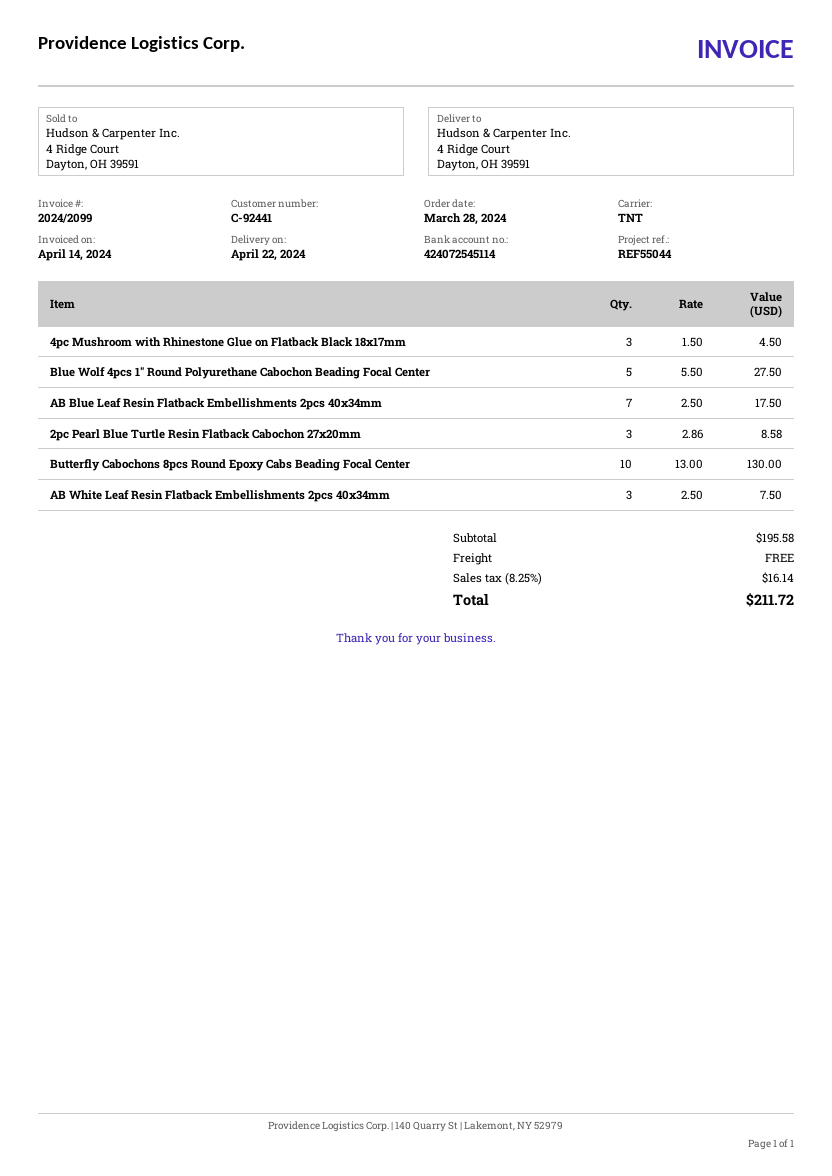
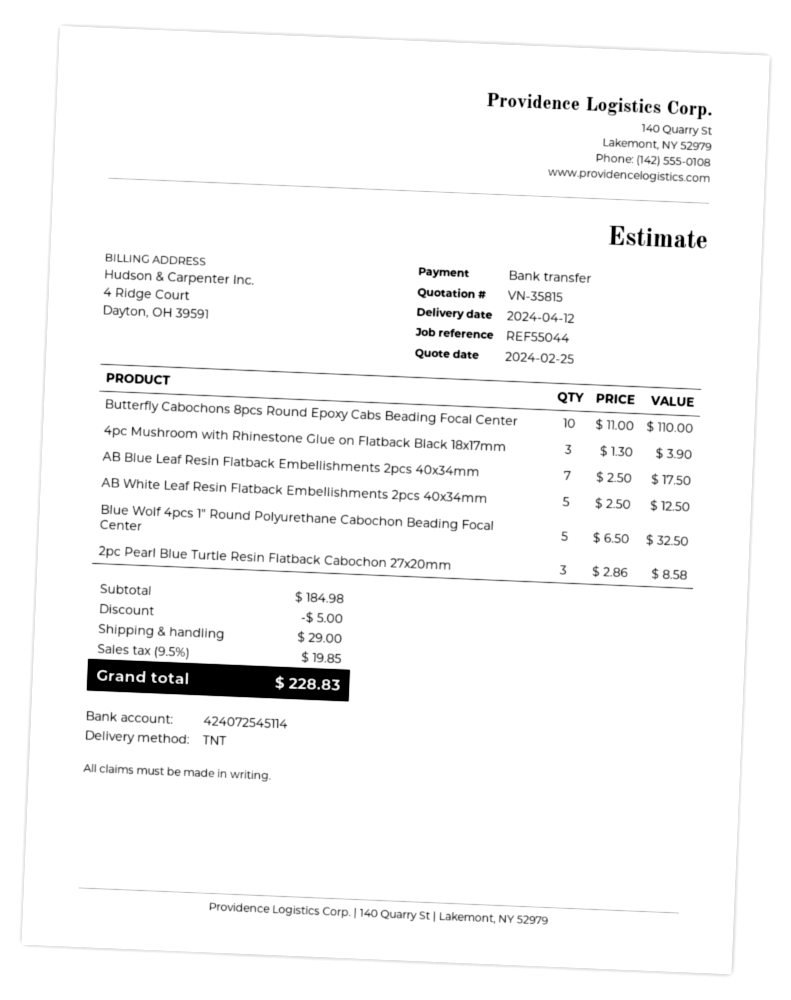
delivery date: 2024-04-22 -> 2024-04-12
4pc Mushroom with Rhinestone Glue on Flatback Black 18x17mm: 3 x 1.50 = 4.50 -> 3 x 1.30 = 3.90
Blue Wolf 4pcs 1" Round Polyurethane Cabochon Beading Focal Center: 5 x 5.50 = 27.50 -> 5 x 6.50 = 32.50
Butterfly Cabochons 8pcs Round Epoxy Cabs Beading Focal Center: 10 x 13.00 = 130.00 -> 10 x 11.00 = 110.00
AB White Leaf Resin Flatback Embellishments 2pcs 40x34mm: 3 x 2.50 = 7.50 -> 5 x 2.50 = 12.50
subtotal: 195.58 -> 184.98
discount: none -> 5.00
shipping: 0.00 -> 29.00
tax: 8.25% = 16.14 -> 9.5% = 19.85
total: 211.72 -> 228.83

